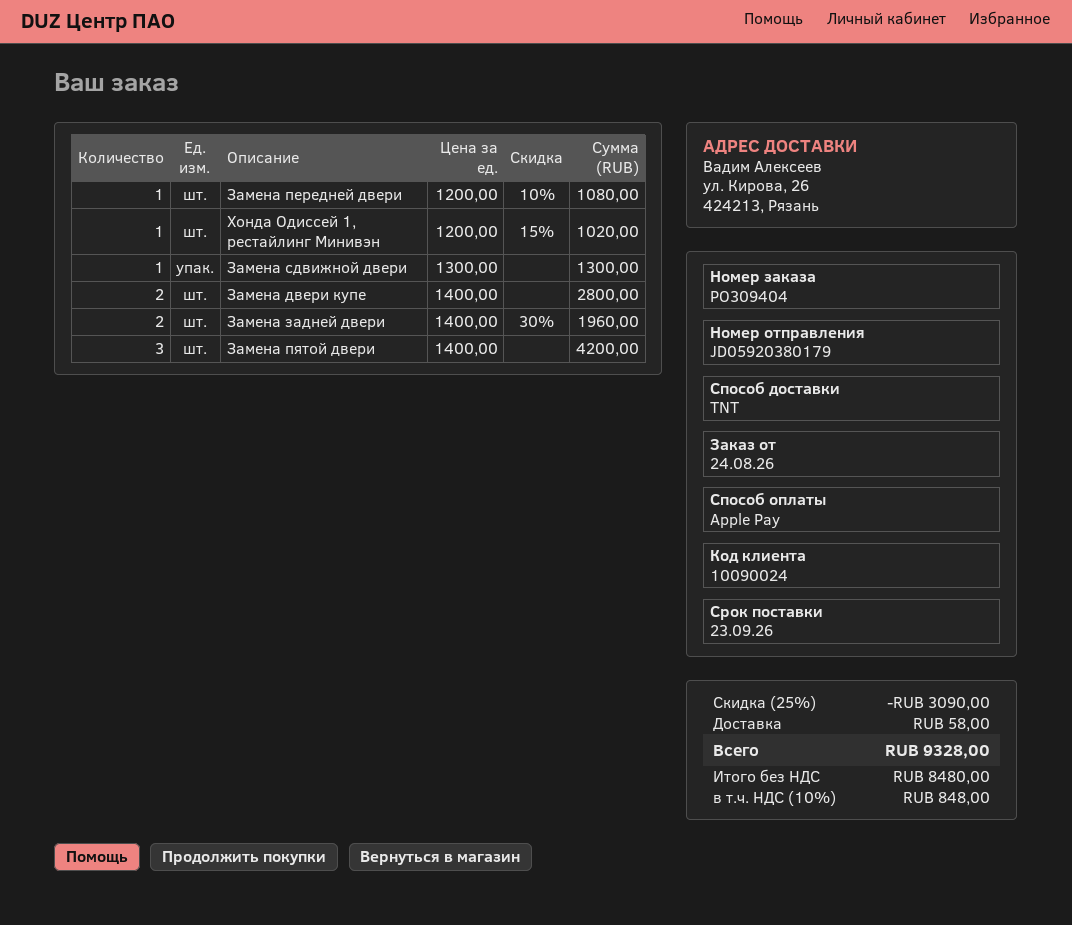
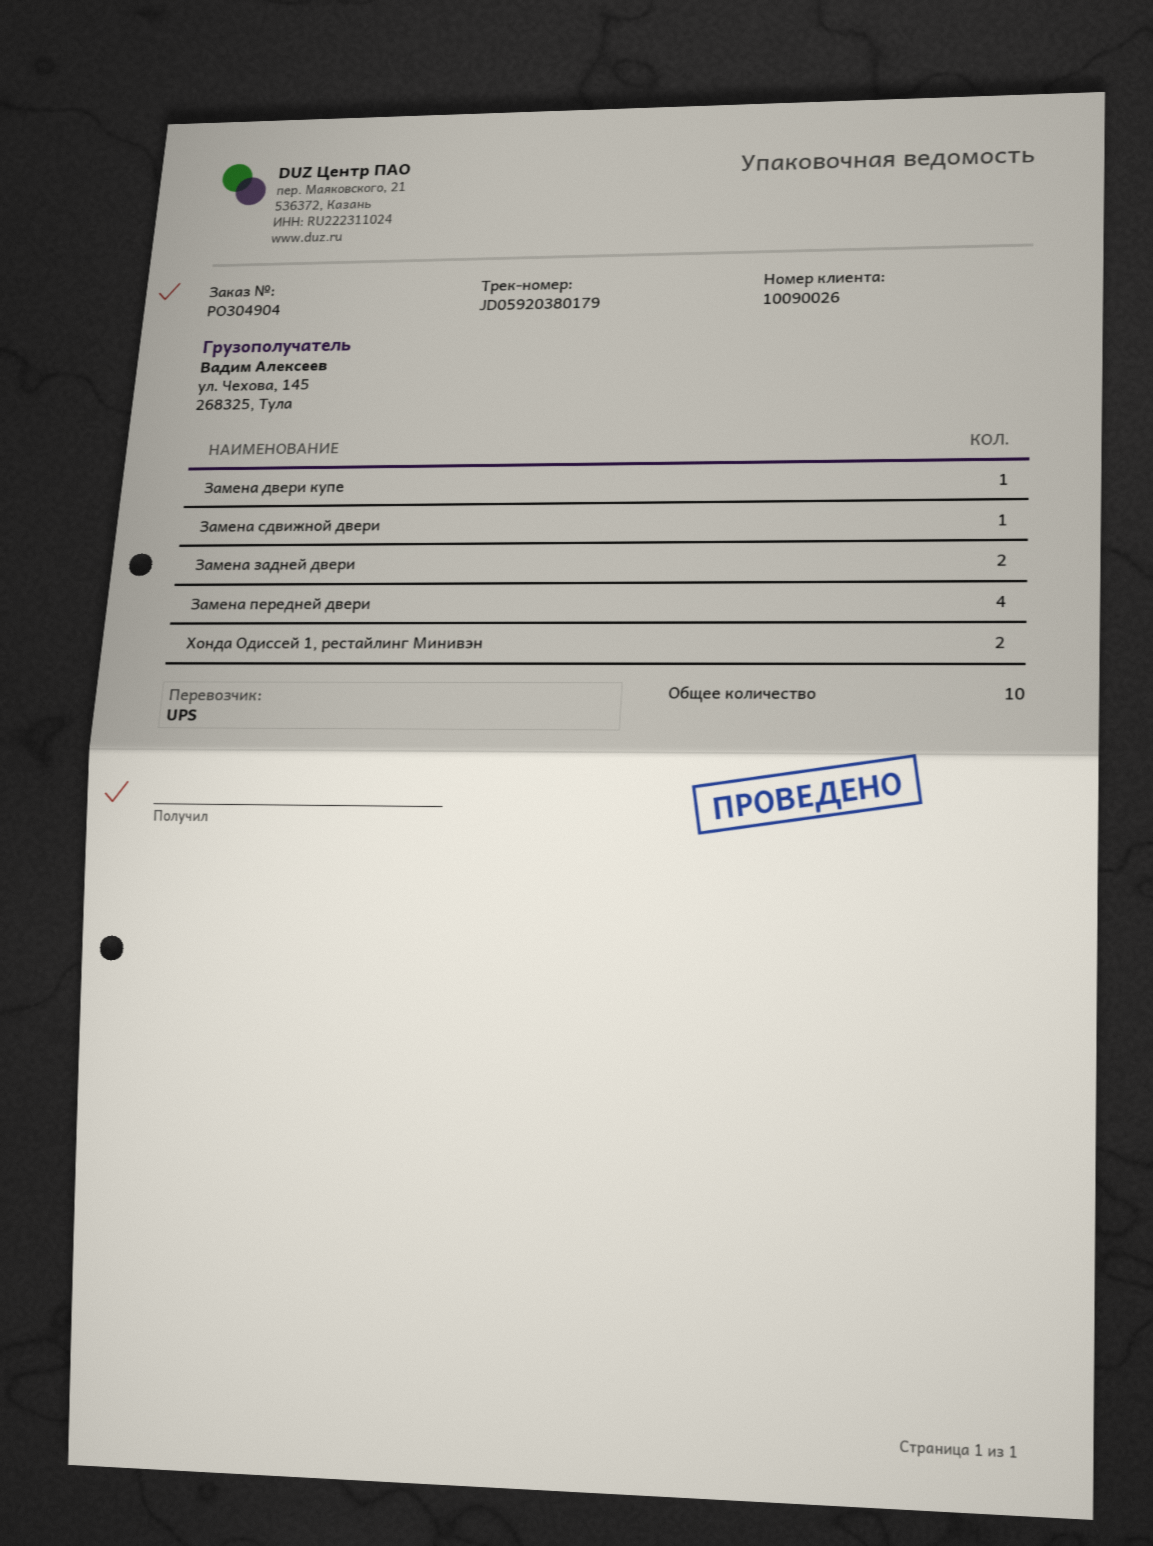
order number: PO309404 -> PO304904
customer number: 10090024 -> 10090026
shipping method: TNT -> UPS
ship to: ул. Кирова, 26, 424213, Рязань -> ул. Чехова, 145, 268325, Тула
Замена передней двери: 1 -> 4
Хонда Одиссей 1, рестайлинг Минивэн: 1 -> 2
Замена двери купе: 2 -> 1
Замена пятой двери: 3 -> none

